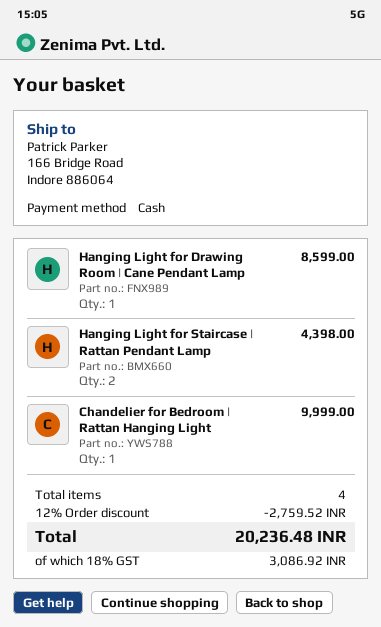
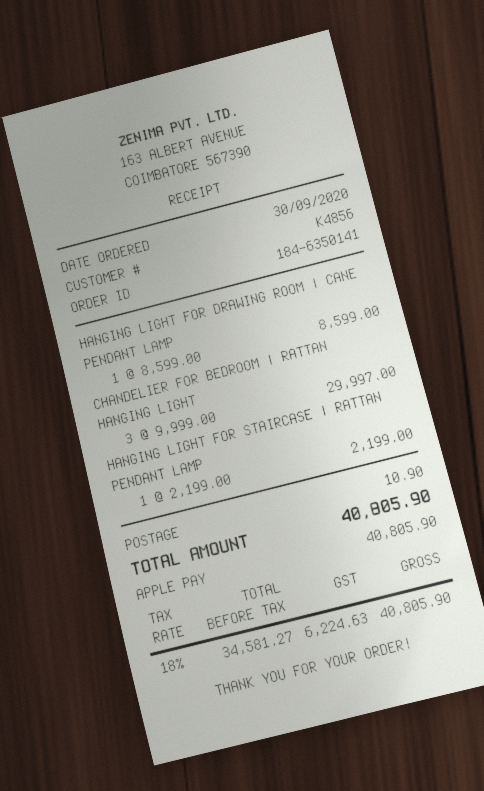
payment method: cash -> Apple Pay
Hanging Light for Staircase | Rattan Pendant Lamp: 2 for 4398.00 -> 1 for 2199.00
Chandelier for Bedroom | Rattan Hanging Light: 1 for 9999.00 -> 3 for 29997.00
discount: 12% = 2759.52 -> none
shipping: none -> 10.90
tax: 18% = 3086.92 -> 18% = 6224.63
total: 20236.48 -> 40805.90

